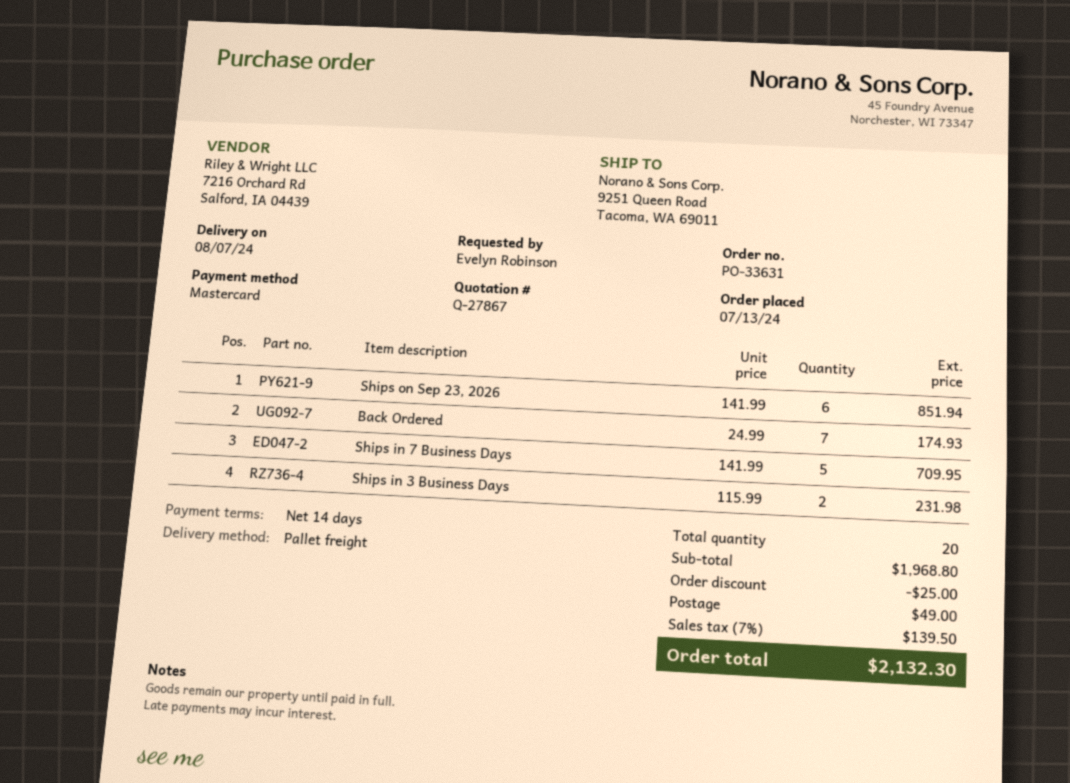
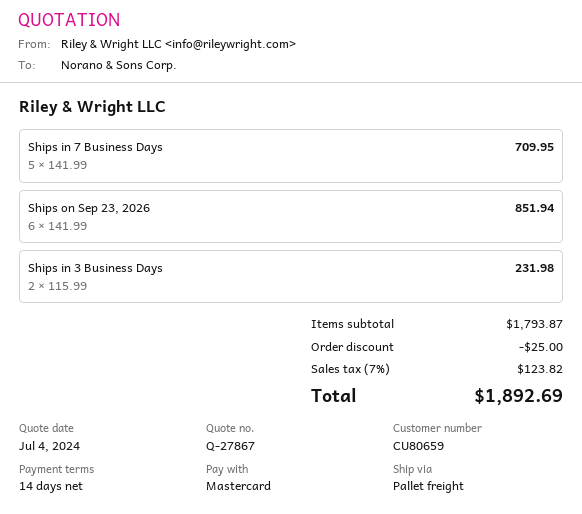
Back Ordered: 7 x 24.99 = 174.93 -> none
subtotal: 1968.80 -> 1793.87
shipping: 49.00 -> none
tax: 7% = 139.50 -> 7% = 123.82
total: 2132.30 -> 1892.69

